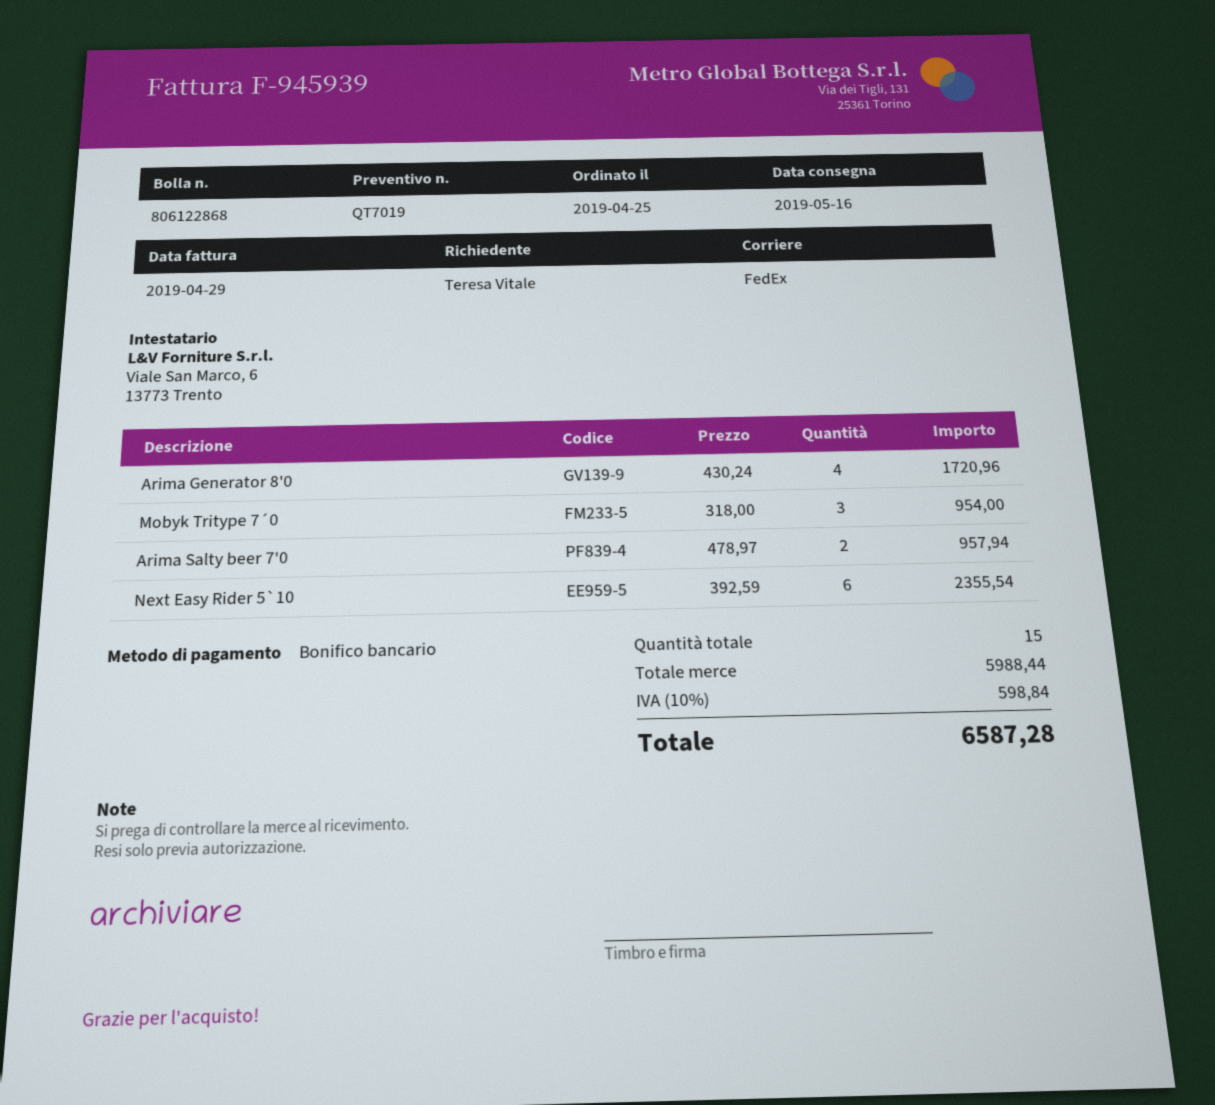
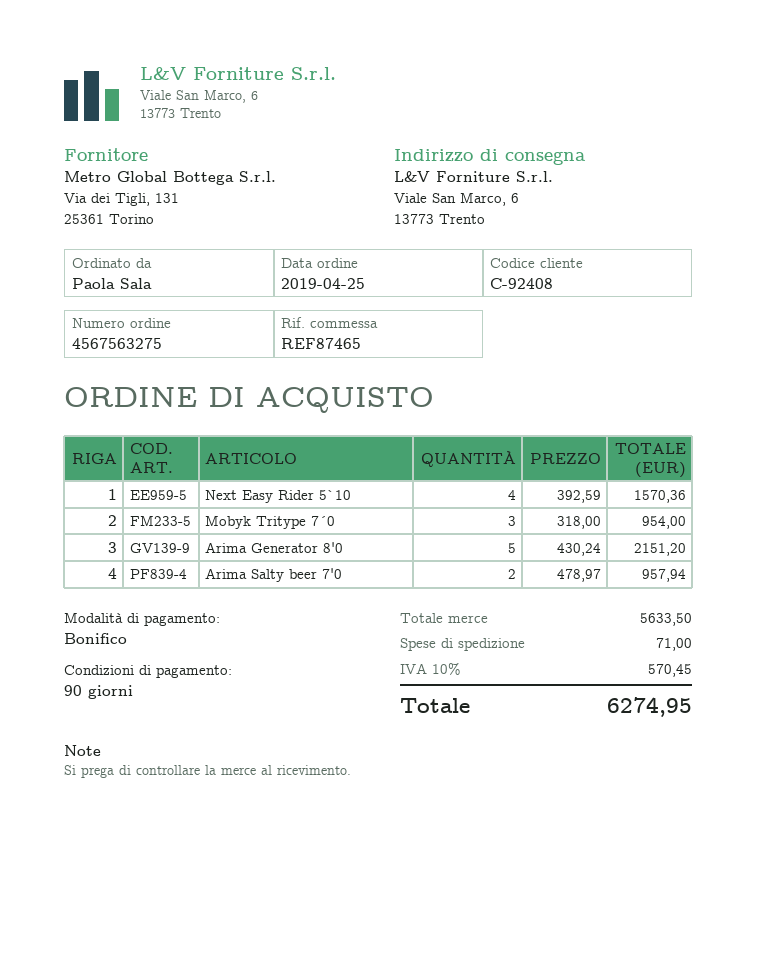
ordered by: Teresa Vitale -> Paola Sala
Arima Generator 8'0: 4 x 430.24 = 1720.96 -> 5 x 430.24 = 2151.20
Next Easy Rider 5`10: 6 x 392.59 = 2355.54 -> 4 x 392.59 = 1570.36
subtotal: 5988.44 -> 5633.50
shipping: none -> 71.00
tax: 10% = 598.84 -> 10% = 570.45
total: 6587.28 -> 6274.95

